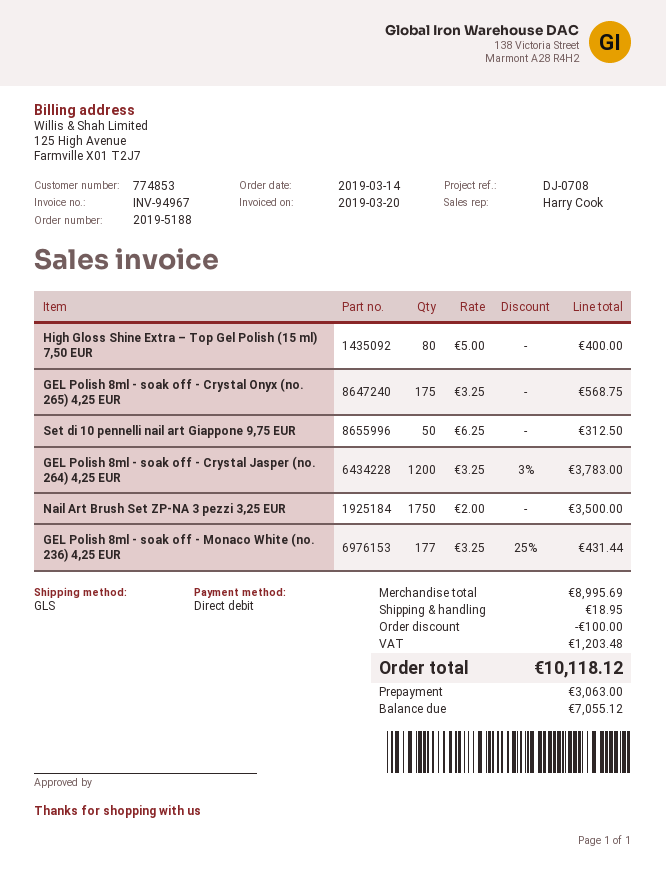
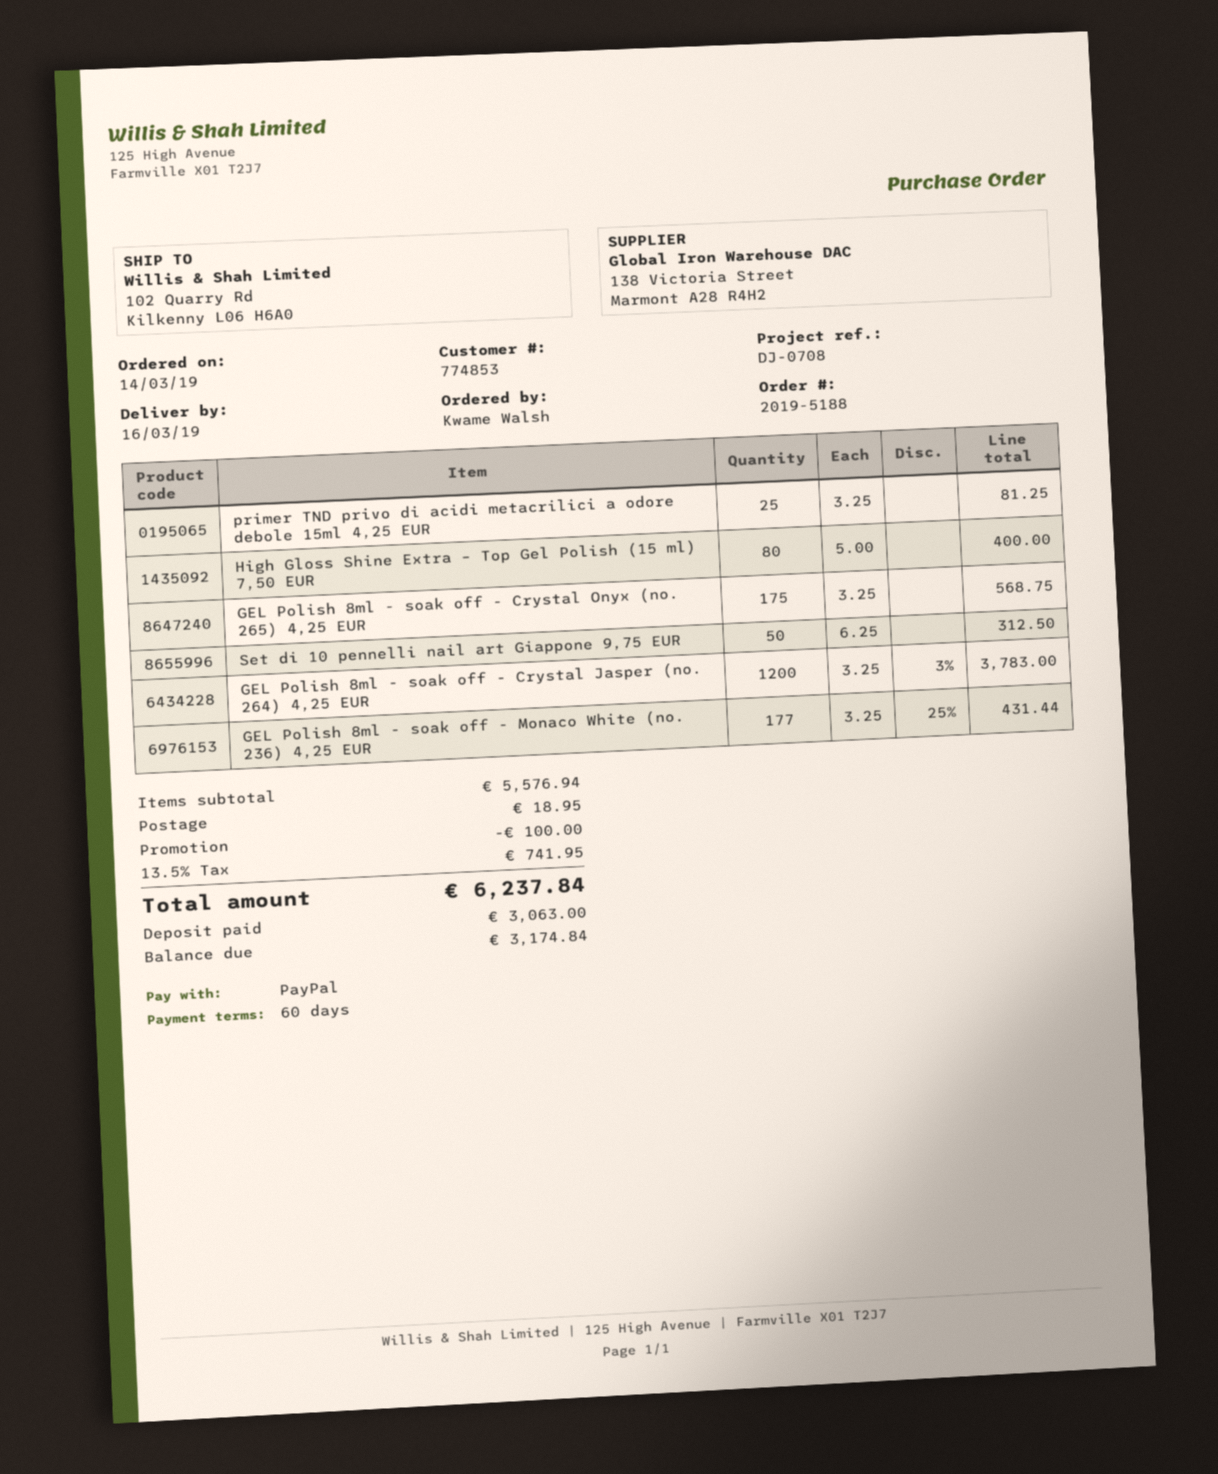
payment method: direct debit -> PayPal
Nail Art Brush Set ZP-NA 3 pezzi 3,25 EUR: 1750 x 2.00 = 3500.00 -> none
primer TND privo di acidi metacrilici a odore debole 15ml 4,25 EUR: none -> 25 x 3.25 = 81.25
subtotal: 8995.69 -> 5576.94
tax: 1203.48 -> 741.95
total: 10118.12 -> 6237.84
balance: 7055.12 -> 3174.84

